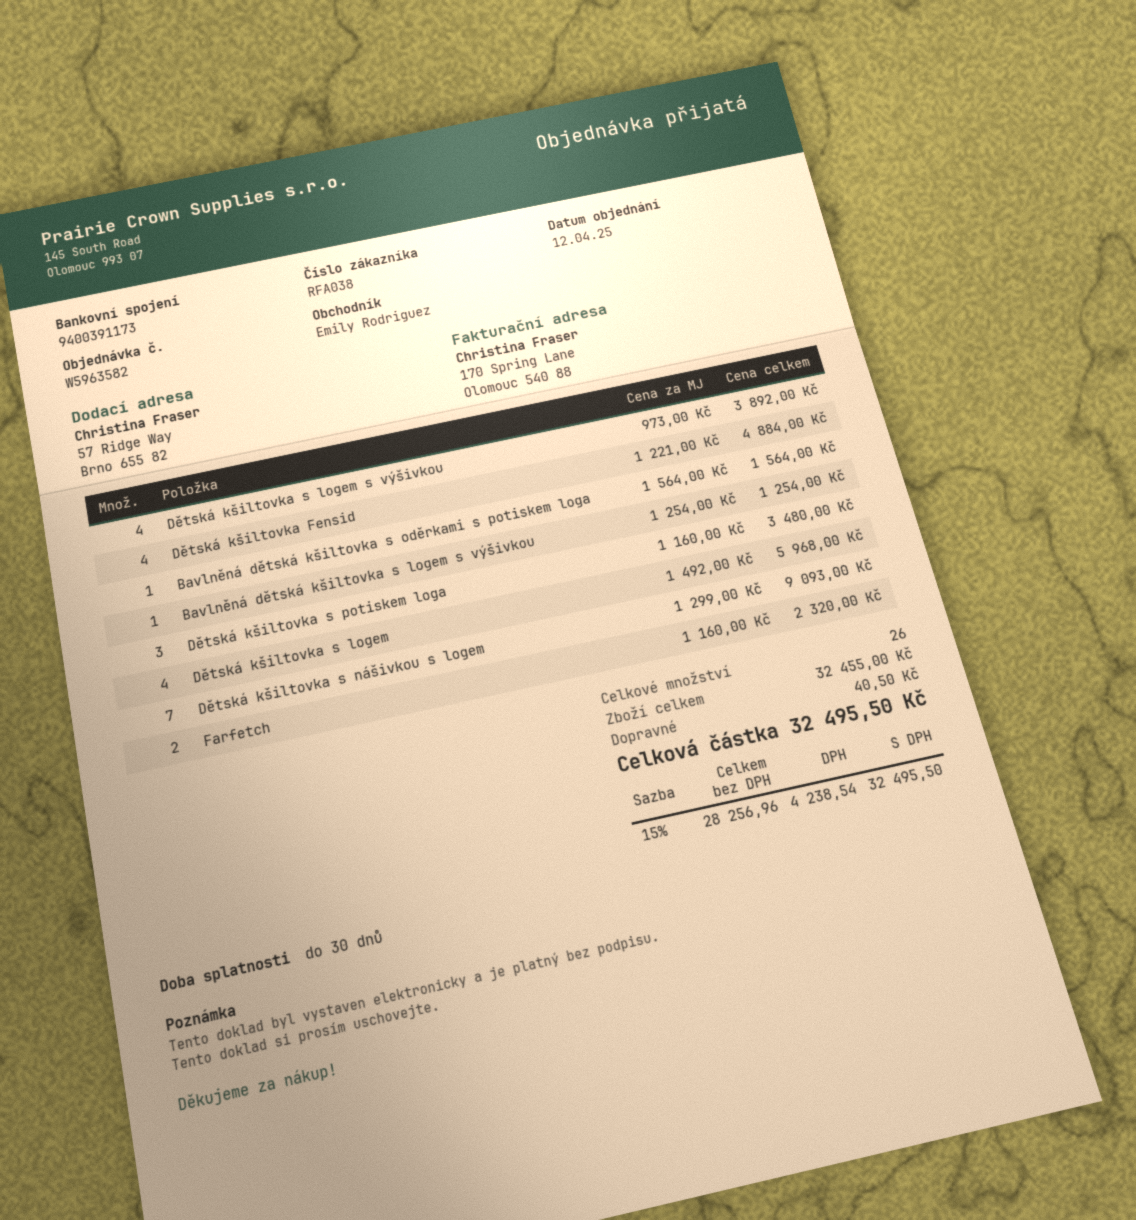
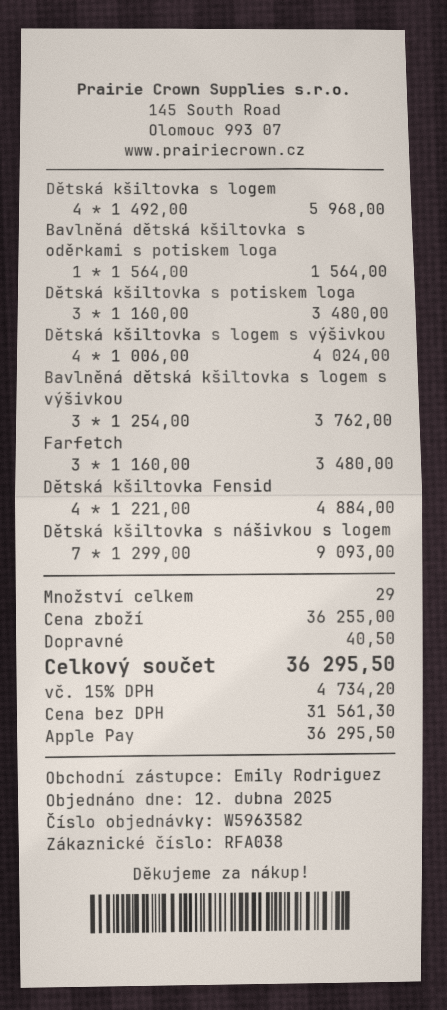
Dětská kšiltovka s logem s výšivkou: 4 x 973.00 = 3892.00 -> 4 x 1006.00 = 4024.00
Bavlněná dětská kšiltovka s logem s výšivkou: 1 x 1254.00 = 1254.00 -> 3 x 1254.00 = 3762.00
Farfetch: 2 x 1160.00 = 2320.00 -> 3 x 1160.00 = 3480.00
total quantity: 26 -> 29
subtotal: 32455.00 -> 36255.00
net: 28256.96 -> 31561.30
tax: 15% = 4238.54 -> 15% = 4734.20
total: 32495.50 -> 36295.50

